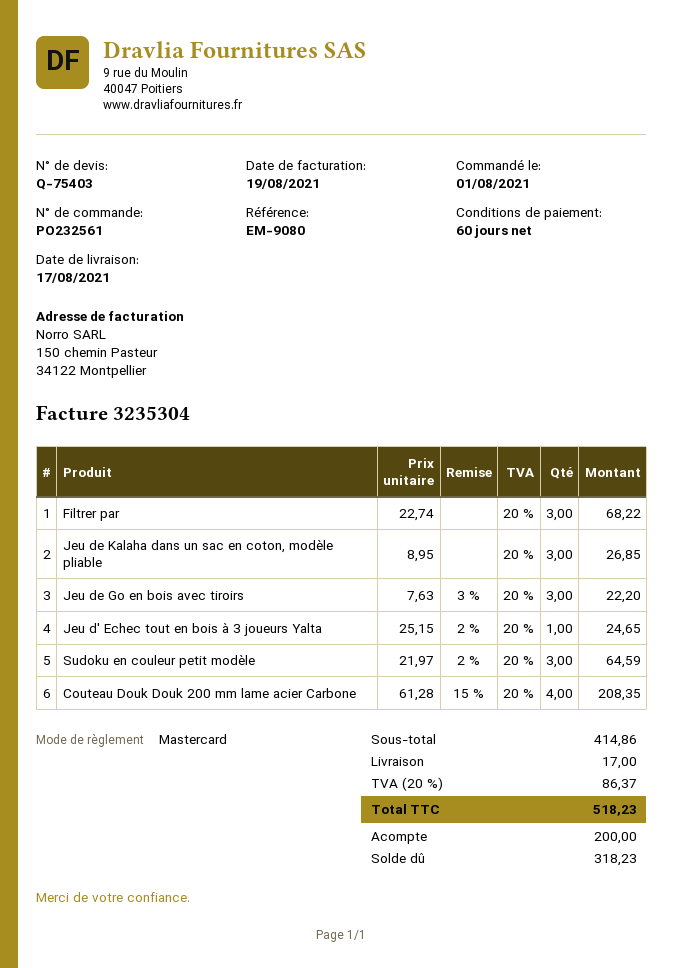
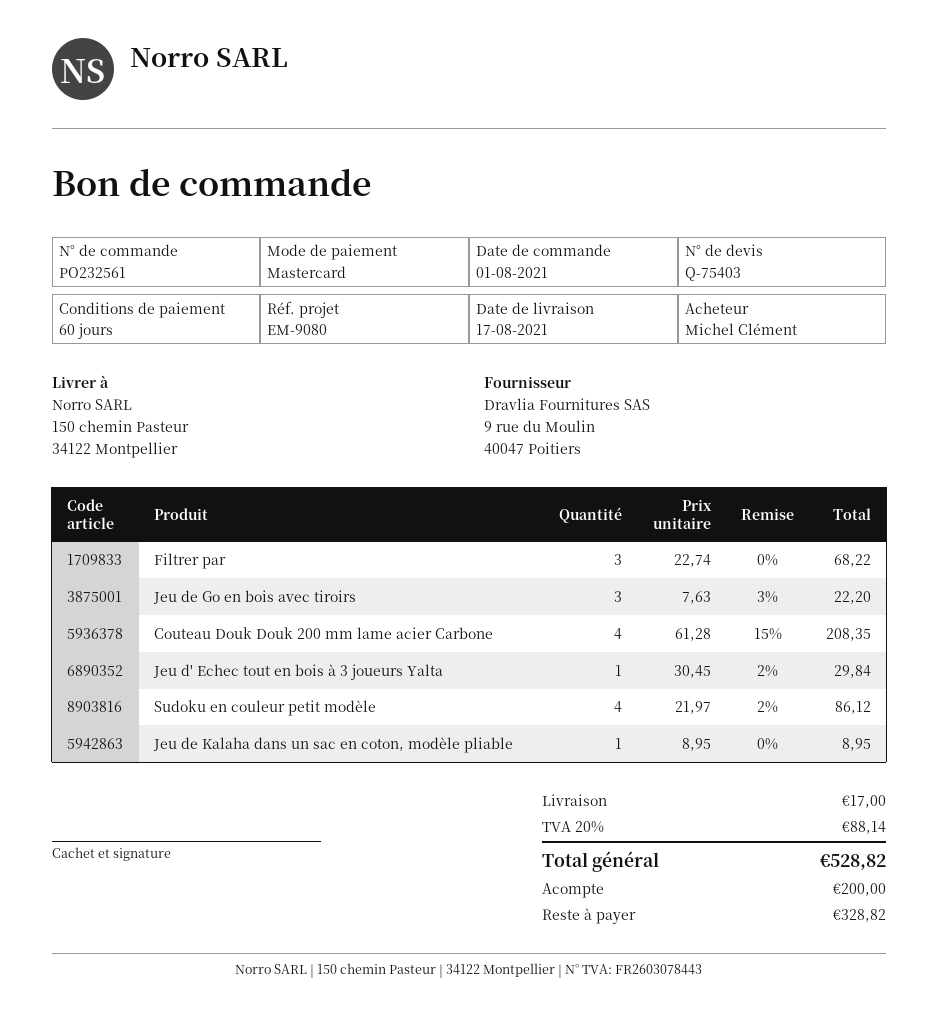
Jeu de Kalaha dans un sac en coton, modèle pliable: 3 x 8.95 = 26.85 -> 1 x 8.95 = 8.95
Jeu d' Echec tout en bois à 3 joueurs Yalta: 1 x 25.15 - 2% = 24.65 -> 1 x 30.45 - 2% = 29.84
Sudoku en couleur petit modèle: 3 x 21.97 - 2% = 64.59 -> 4 x 21.97 - 2% = 86.12
tax: 20% = 86.37 -> 20% = 88.14
total: 518.23 -> 528.82
balance: 318.23 -> 328.82

